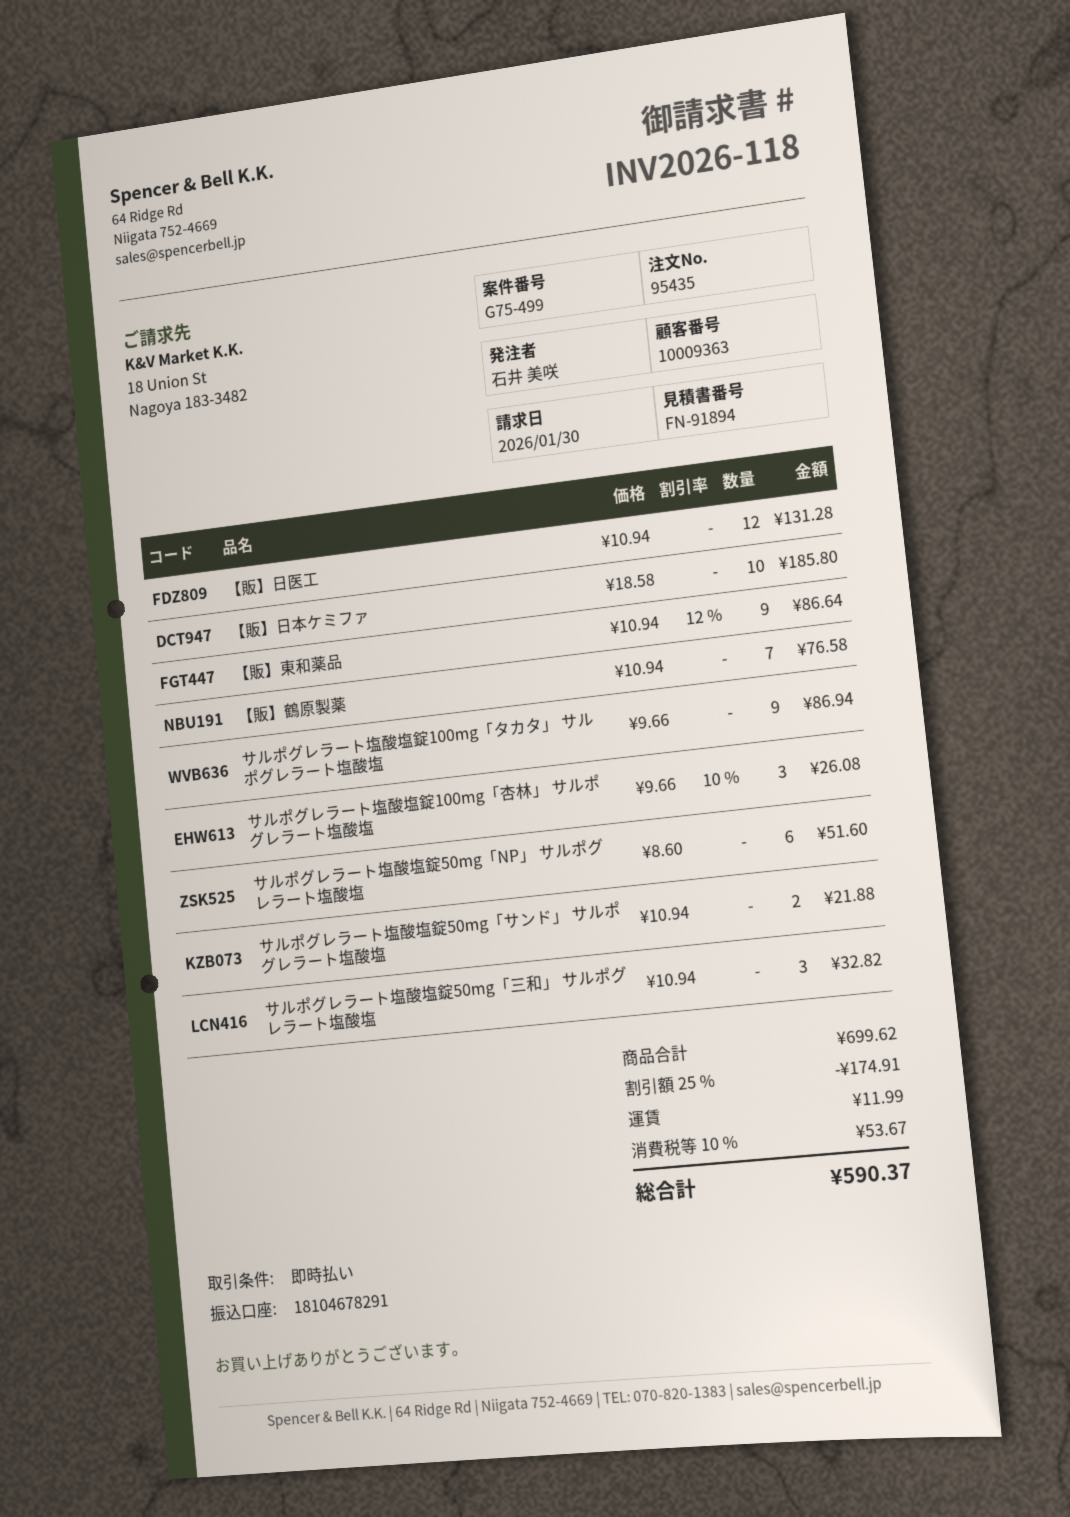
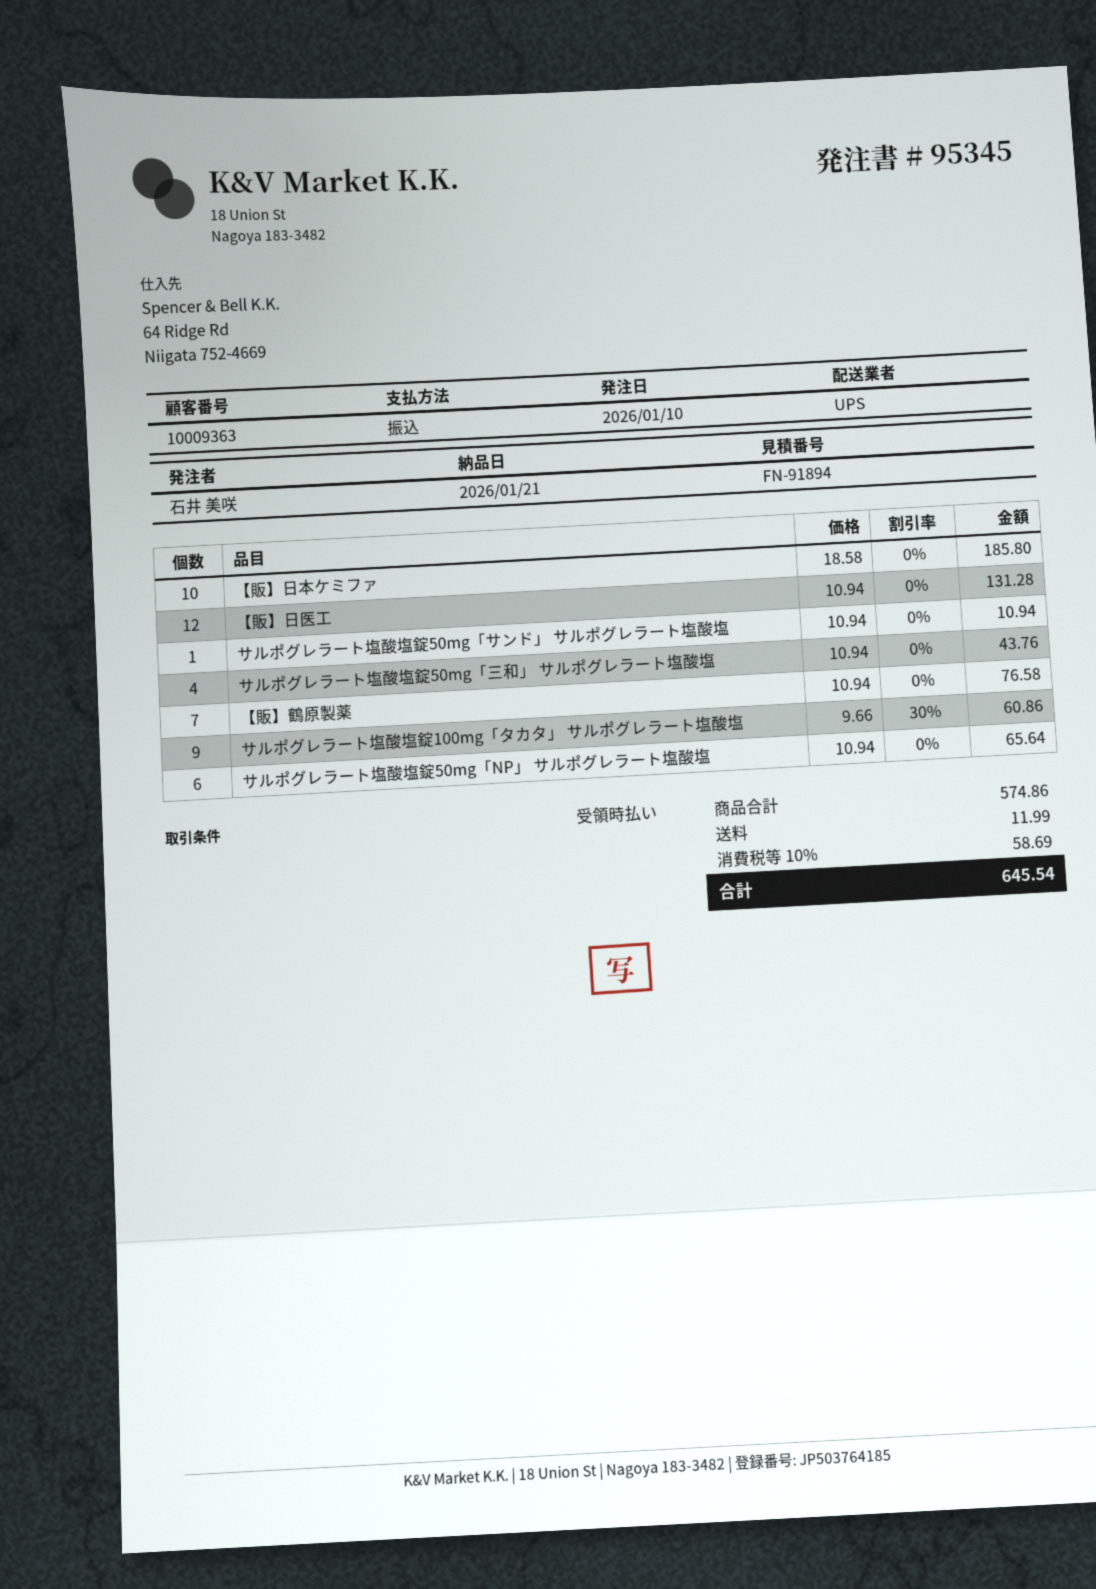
order number: 95435 -> 95345
【販】東和薬品: 9 x 10.94 - 12% = 86.64 -> none
サルポグレラート塩酸塩錠100mg「タカタ」 サルポグレラート塩酸塩: 9 x 9.66 = 86.94 -> 9 x 9.66 - 30% = 60.86
サルポグレラート塩酸塩錠100mg「杏林」 サルポグレラート塩酸塩: 3 x 9.66 - 10% = 26.08 -> none
サルポグレラート塩酸塩錠50mg「NP」 サルポグレラート塩酸塩: 6 x 8.60 = 51.60 -> 6 x 10.94 = 65.64
サルポグレラート塩酸塩錠50mg「サンド」 サルポグレラート塩酸塩: 2 x 10.94 = 21.88 -> 1 x 10.94 = 10.94
サルポグレラート塩酸塩錠50mg「三和」 サルポグレラート塩酸塩: 3 x 10.94 = 32.82 -> 4 x 10.94 = 43.76
subtotal: 699.62 -> 574.86
discount: 25% = 174.91 -> none
tax: 10% = 53.67 -> 10% = 58.69
total: 590.37 -> 645.54

